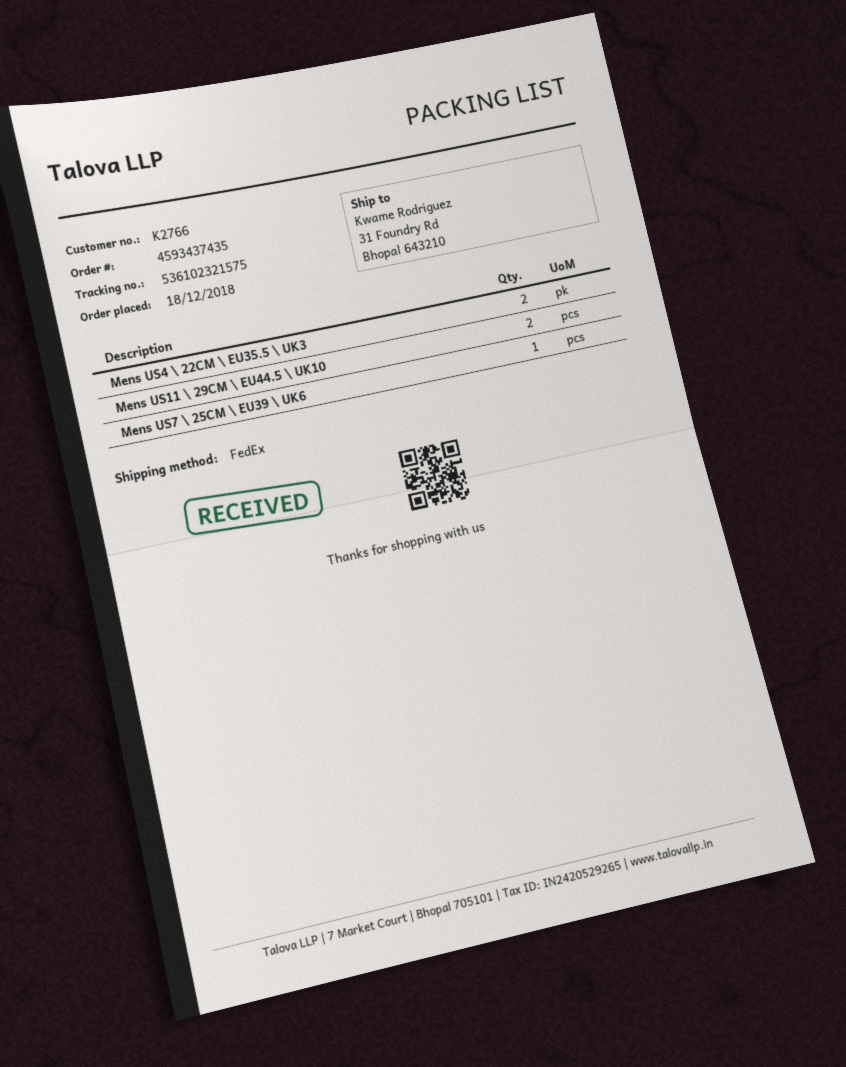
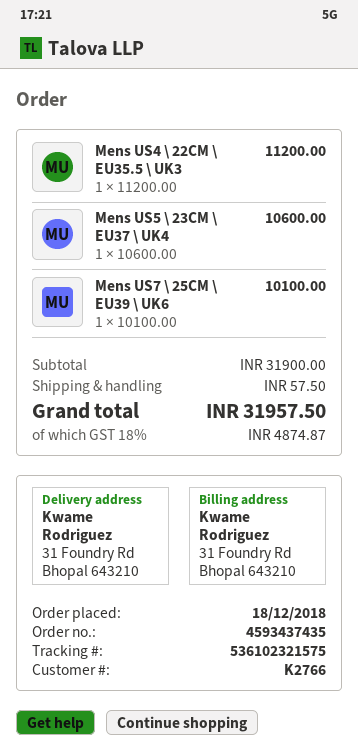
Mens US4 \ 22CM \ EU35.5 \ UK3: 2 -> 1
Mens US11 \ 29CM \ EU44.5 \ UK10: 2 -> none
Mens US5 \ 23CM \ EU37 \ UK4: none -> 1

